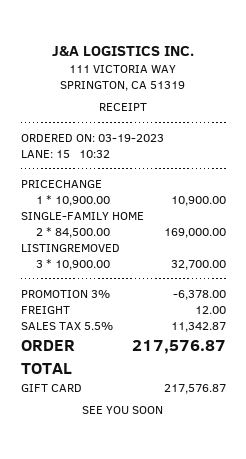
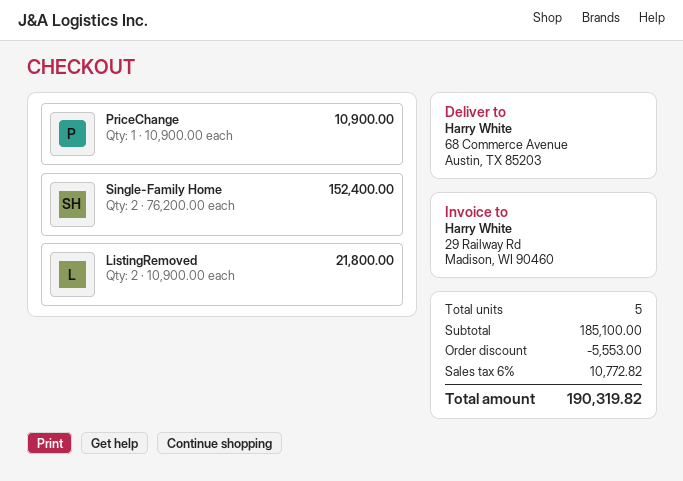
SINGLE-FAMILY HOME: 2 x 84500.00 = 169000.00 -> 2 x 76200.00 = 152400.00
LISTINGREMOVED: 3 x 10900.00 = 32700.00 -> 2 x 10900.00 = 21800.00
discount: 6378.00 -> 5553.00
shipping: 12.00 -> none
tax: 5.5% = 11342.87 -> 6% = 10772.82
total: 217576.87 -> 190319.82

